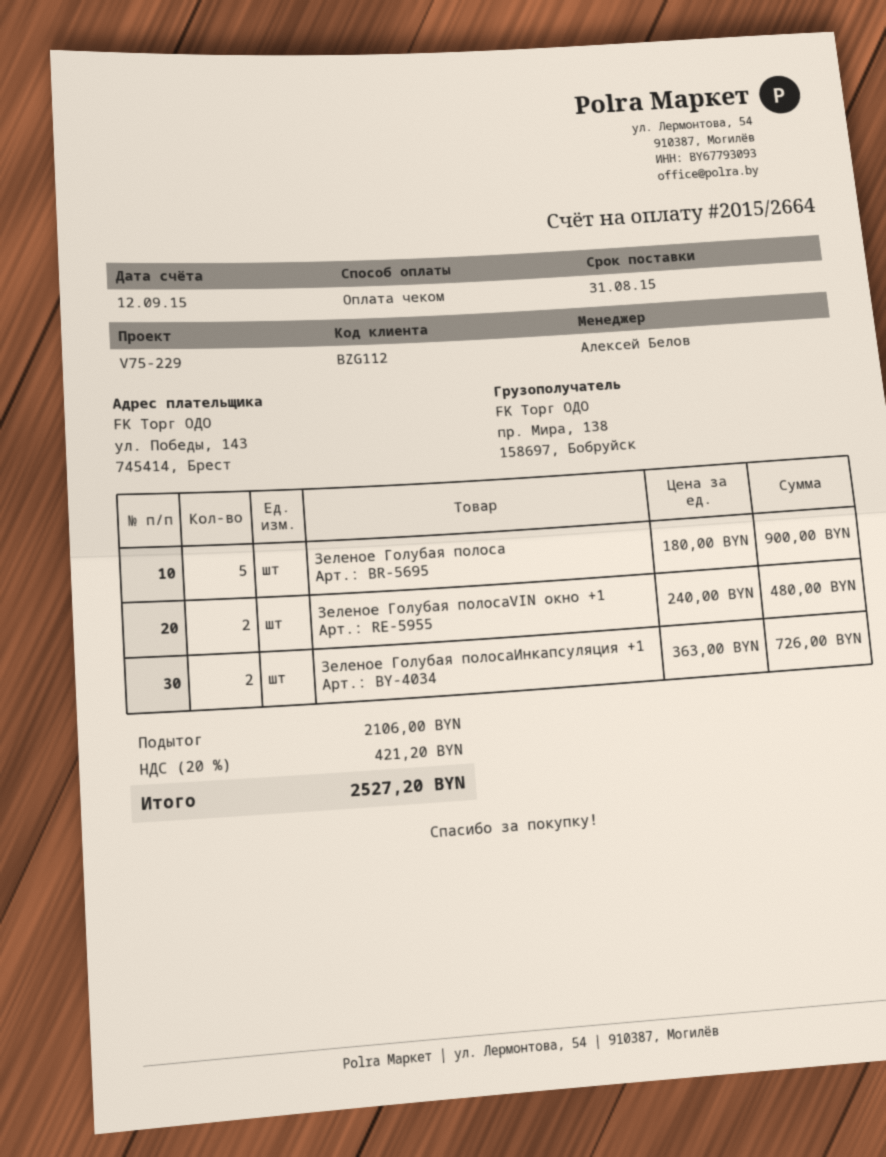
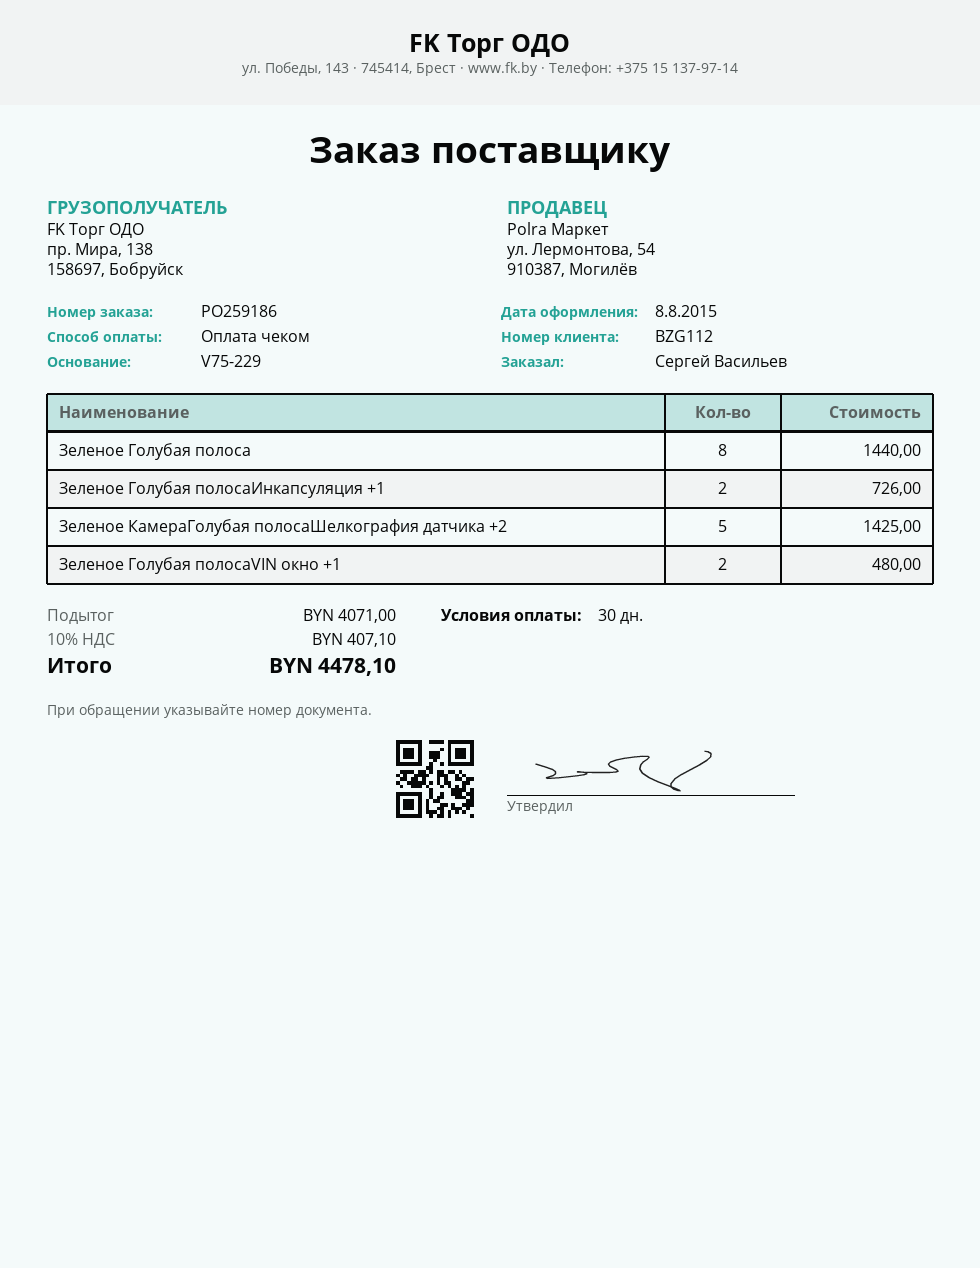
Зеленое Голубая полоса: 5 for 900.00 -> 8 for 1440.00
Зеленое КамераГолубая полосаШелкография датчика +2: none -> 5 for 1425.00
subtotal: 2106.00 -> 4071.00
tax: 20% = 421.20 -> 10% = 407.10
total: 2527.20 -> 4478.10

